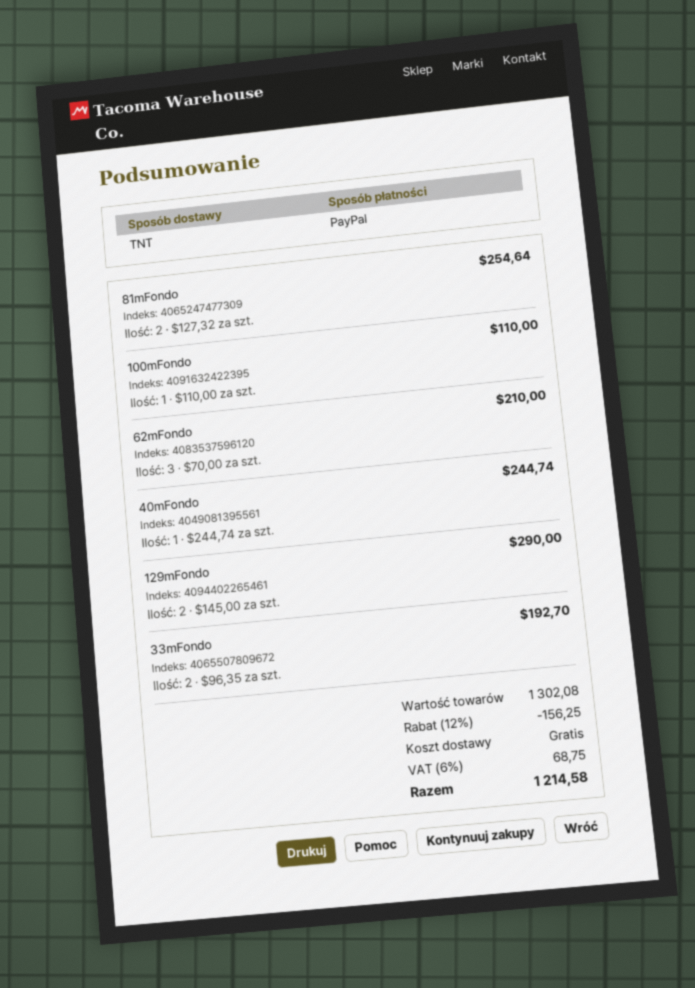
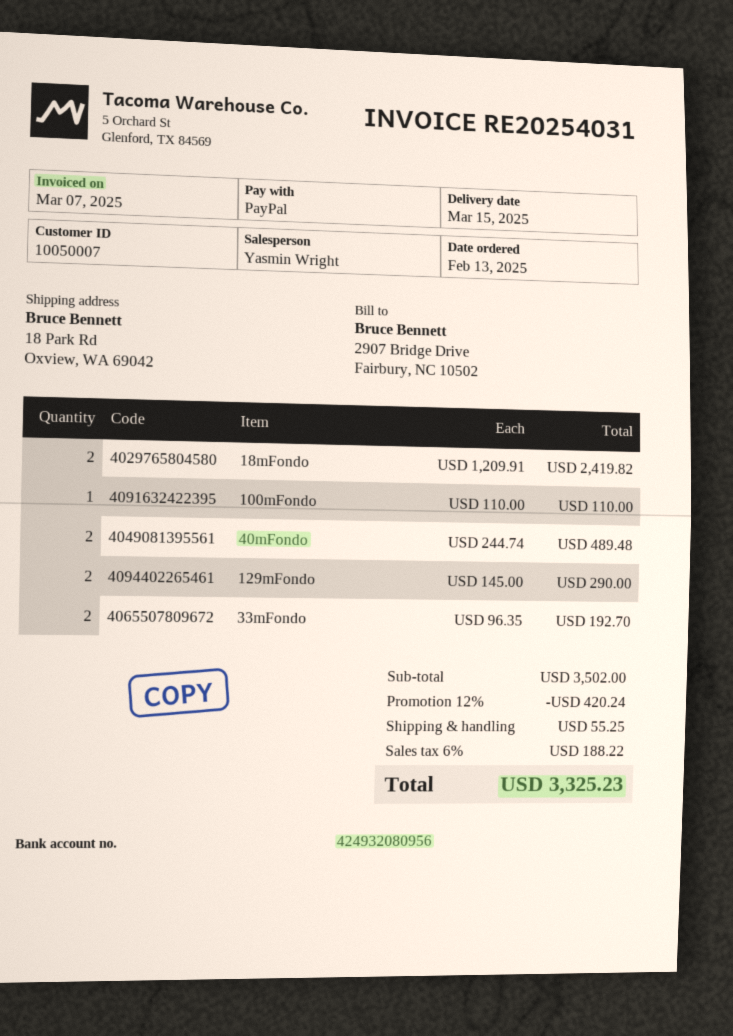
81mFondo: 2 x 127.32 = 254.64 -> none
62mFondo: 3 x 70.00 = 210.00 -> none
40mFondo: 1 x 244.74 = 244.74 -> 2 x 244.74 = 489.48
18mFondo: none -> 2 x 1209.91 = 2419.82
subtotal: 1302.08 -> 3502.00
discount: 12% = 156.25 -> 12% = 420.24
shipping: 0.00 -> 55.25
tax: 6% = 68.75 -> 6% = 188.22
total: 1214.58 -> 3325.23

